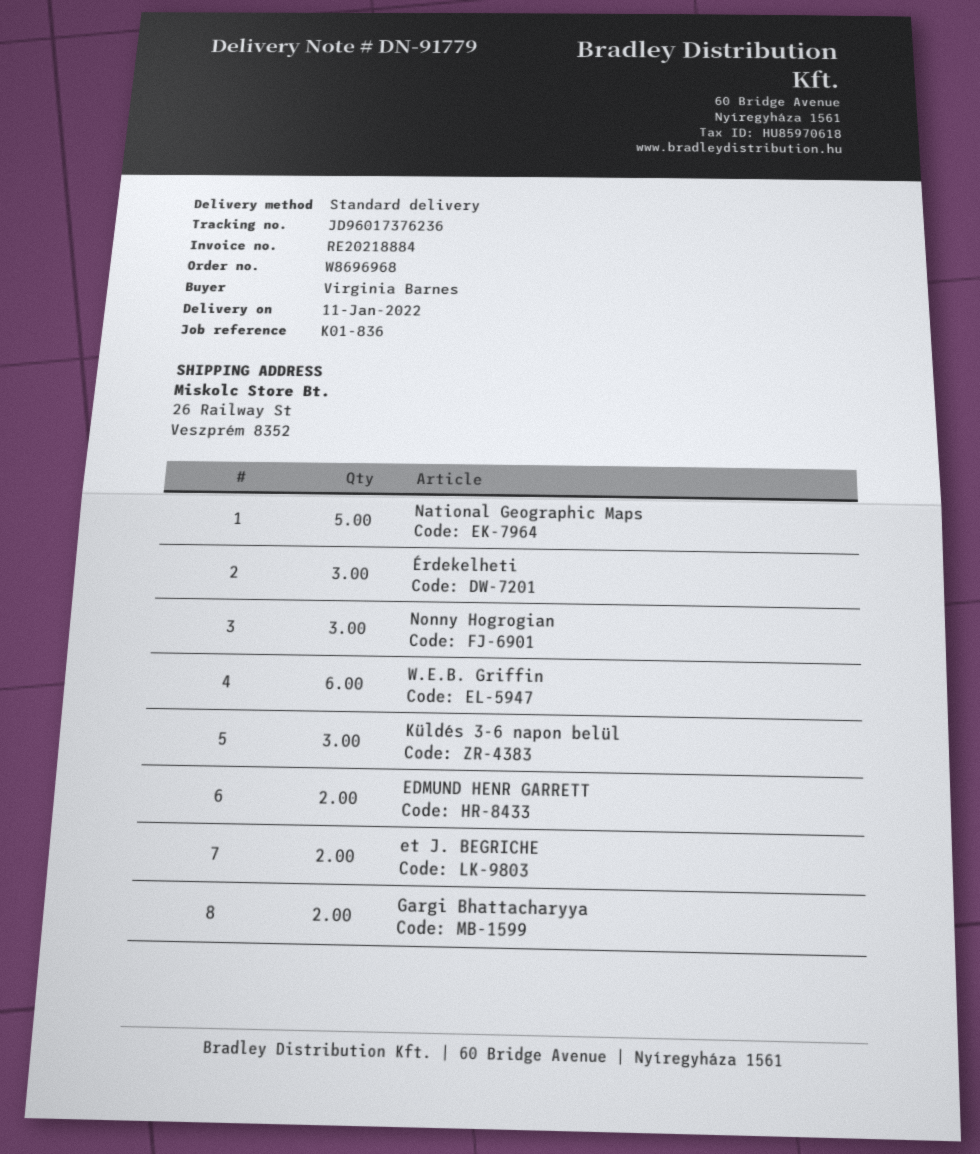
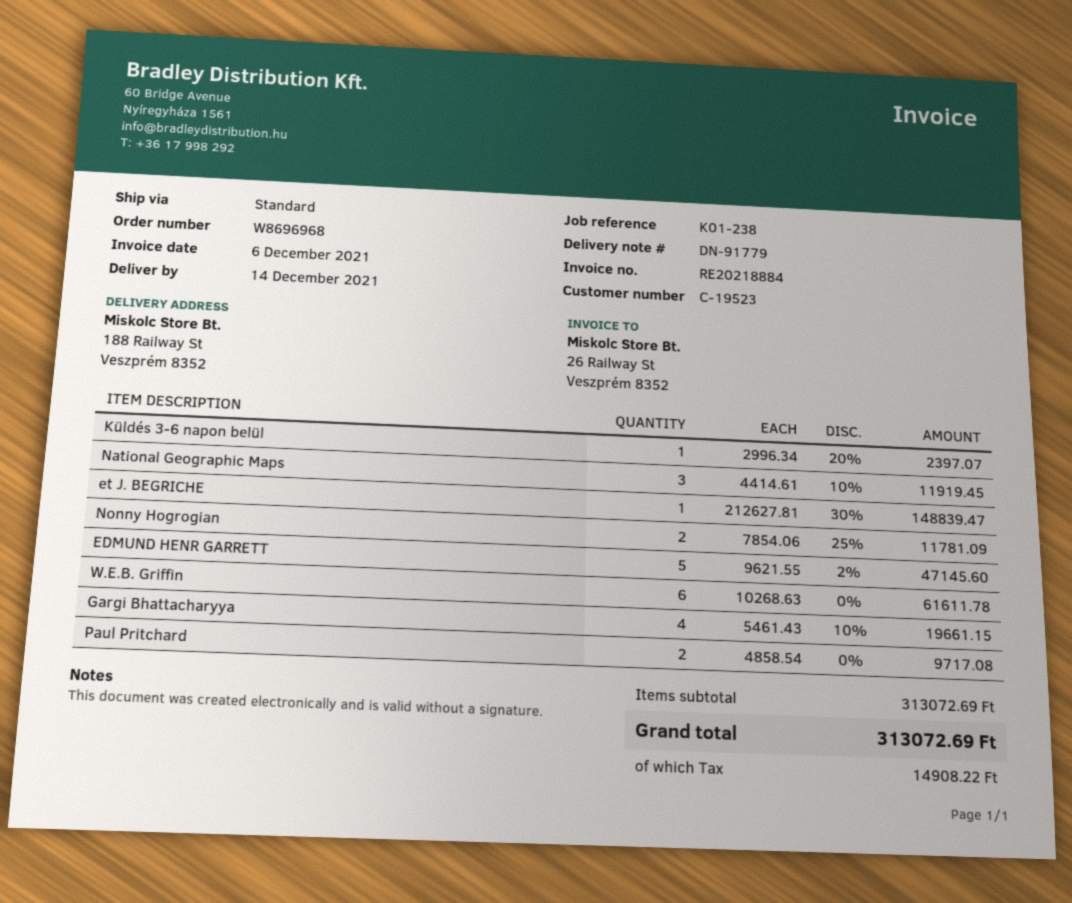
delivery date: 2022-01-11 -> 2021-12-14
reference: K01-836 -> K01-238
ship to: 26 Railway St, Veszprém 8352 -> 188 Railway St, Veszprém 8352
National Geographic Maps: 5 -> 3
Érdekelheti: 3 -> none
Nonny Hogrogian: 3 -> 2
Küldés 3-6 napon belül: 3 -> 1
EDMUND HENR GARRETT: 2 -> 5
et J. BEGRICHE: 2 -> 1
Gargi Bhattacharyya: 2 -> 4
Paul Pritchard: none -> 2

